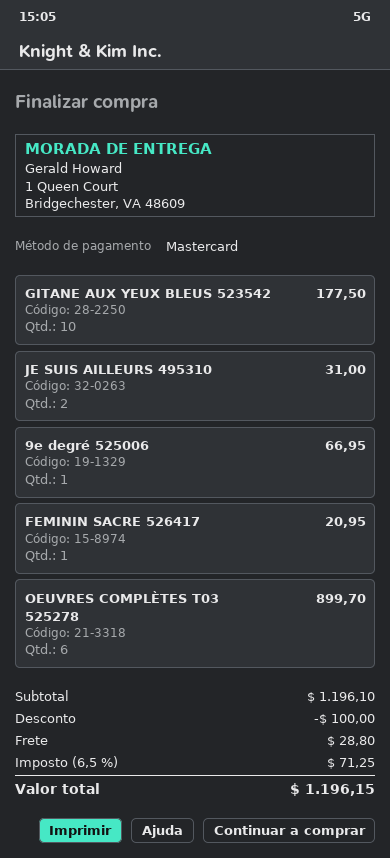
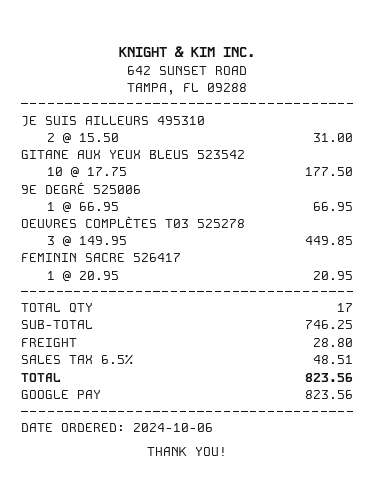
payment method: Mastercard -> Google Pay
OEUVRES COMPLÈTES T03 525278: 6 for 899.70 -> 3 for 449.85
subtotal: 1196.10 -> 746.25
discount: 100.00 -> none
tax: 6.5% = 71.25 -> 6.5% = 48.51
total: 1196.15 -> 823.56

